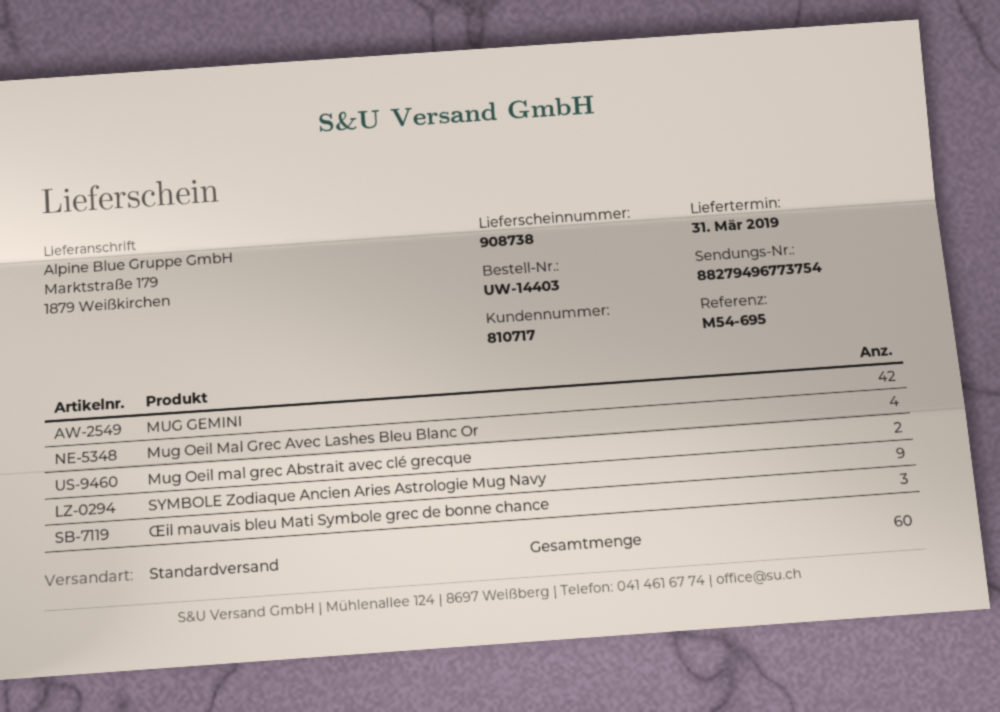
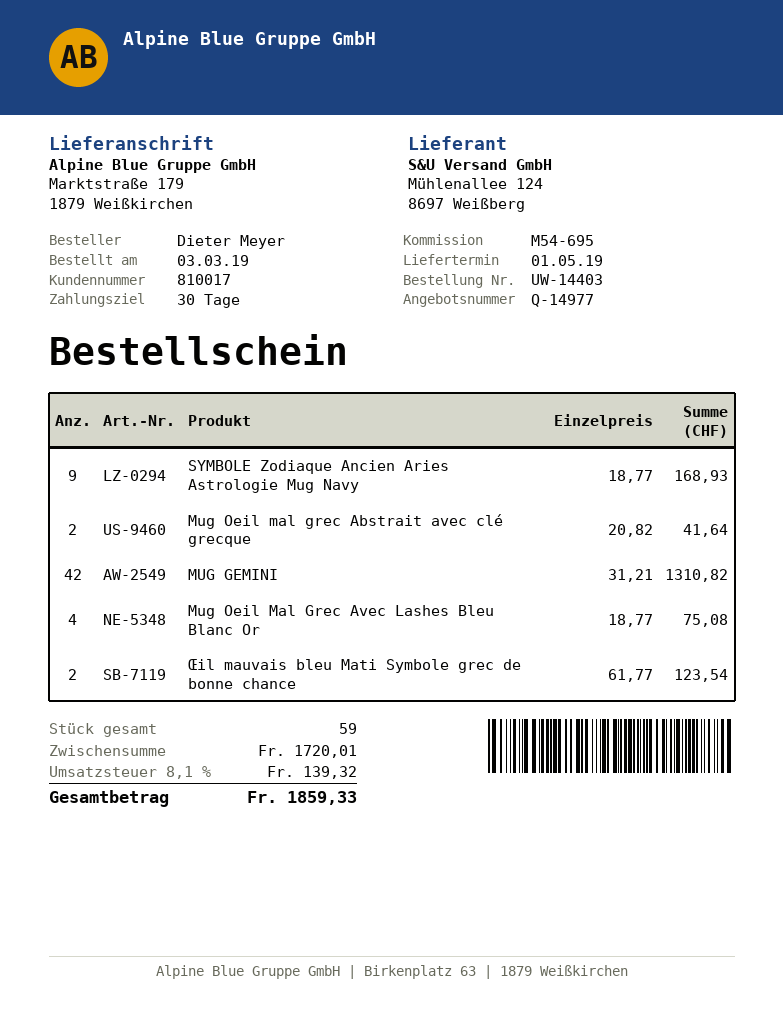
delivery date: 2019-03-31 -> 2019-05-01
customer number: 810717 -> 810017
Œil mauvais bleu Mati Symbole grec de bonne chance: 3 -> 2
total quantity: 60 -> 59

